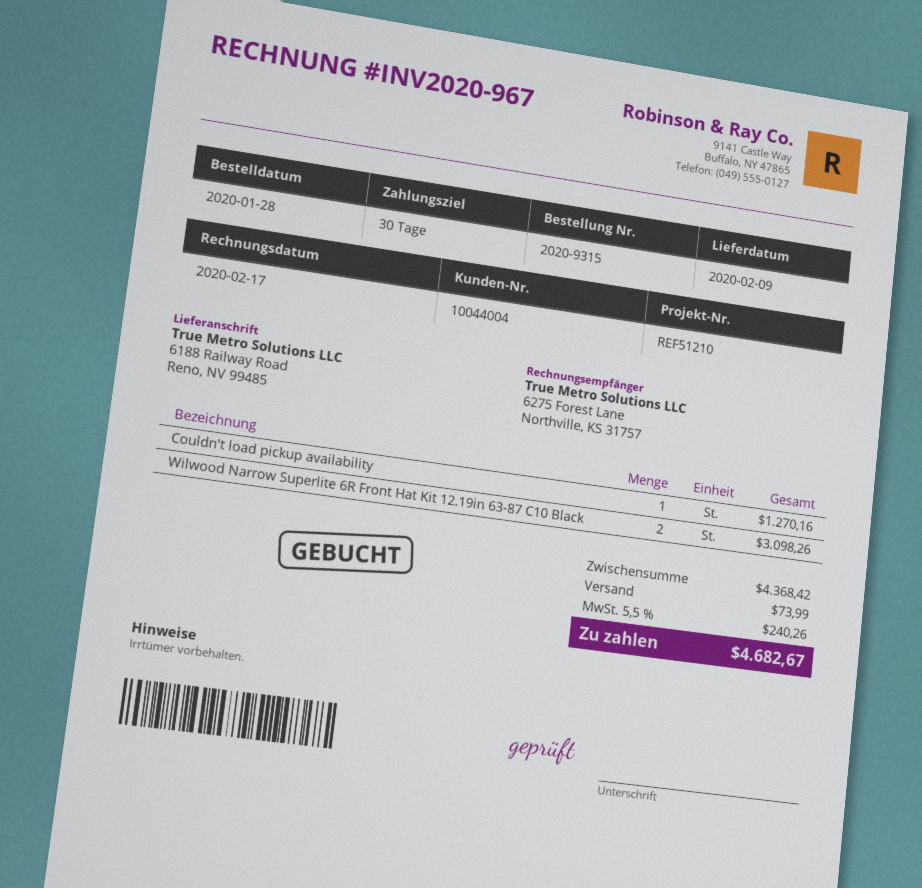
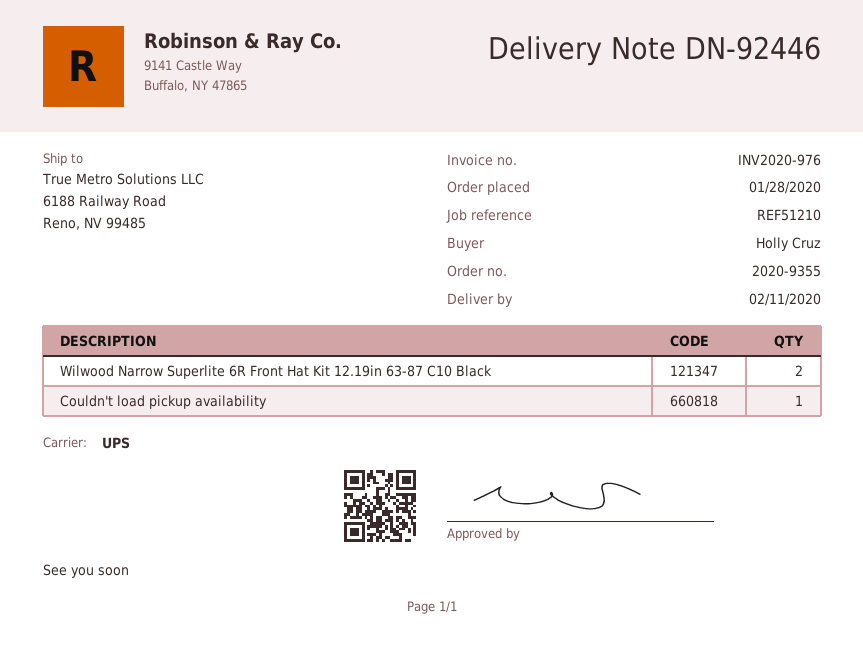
order number: 2020-9315 -> 2020-9355
delivery date: 2020-02-09 -> 2020-02-11
invoice number: INV2020-967 -> INV2020-976

